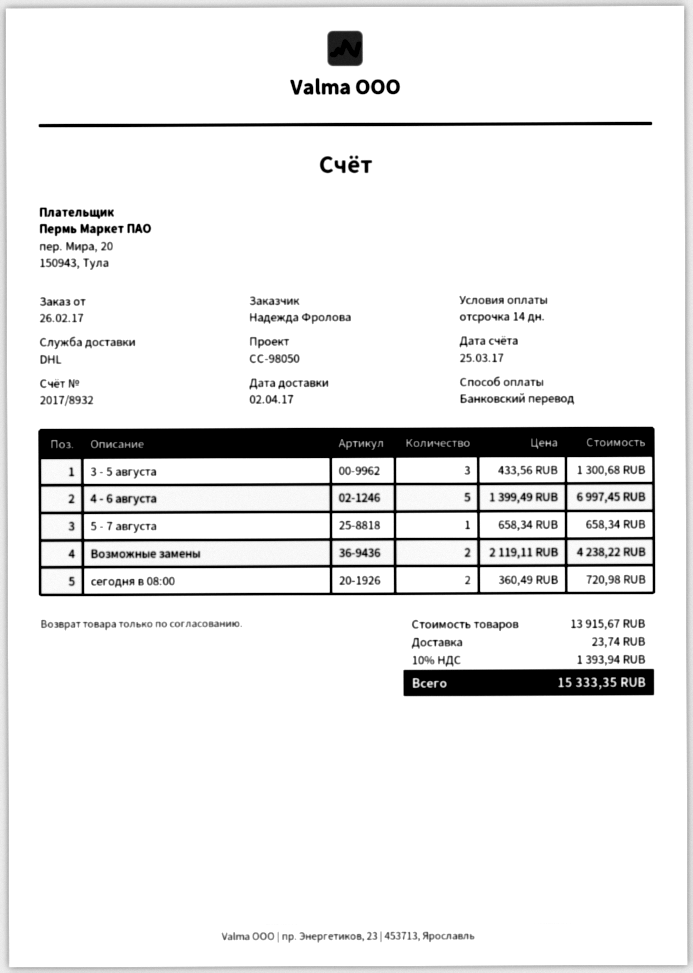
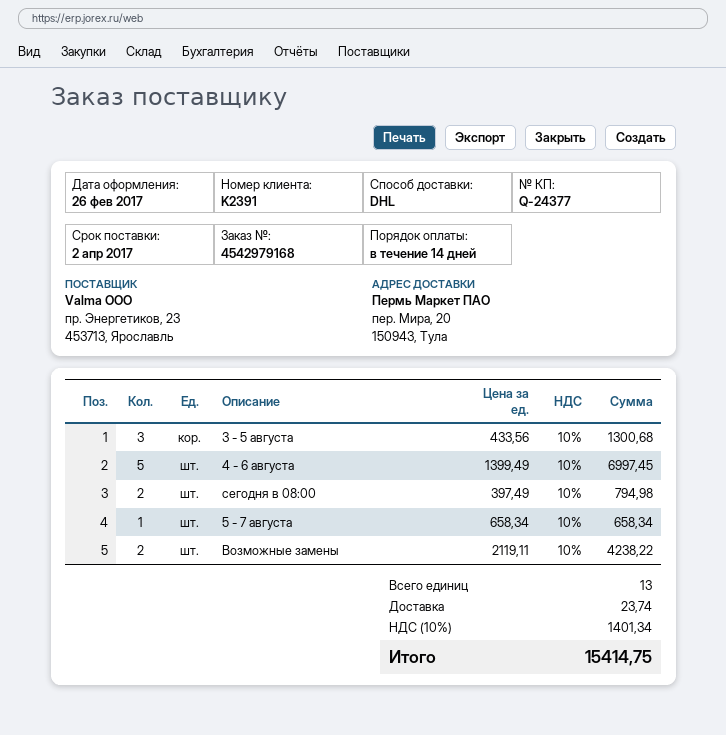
сегодня в 08:00: 2 x 360.49 = 720.98 -> 2 x 397.49 = 794.98
tax: 10% = 1393.94 -> 10% = 1401.34
total: 15333.35 -> 15414.75

